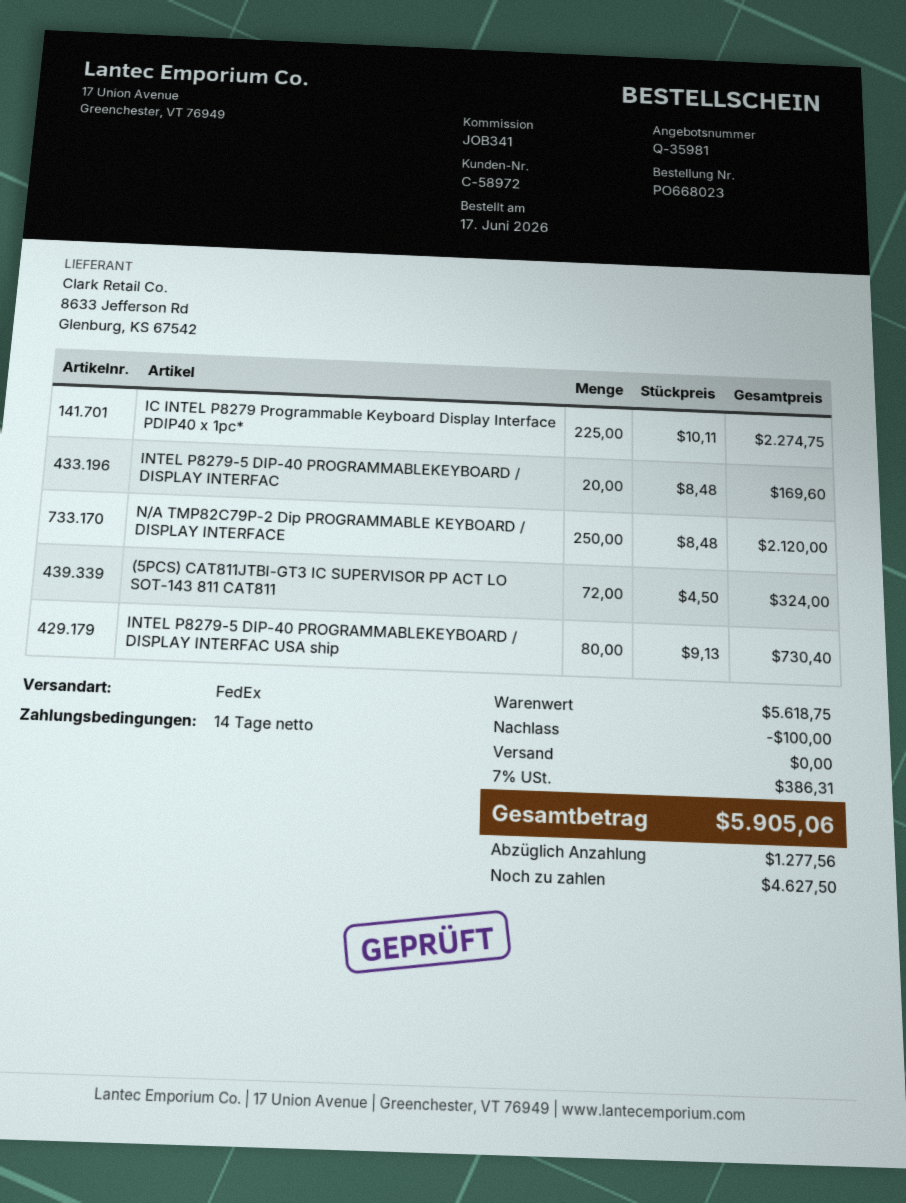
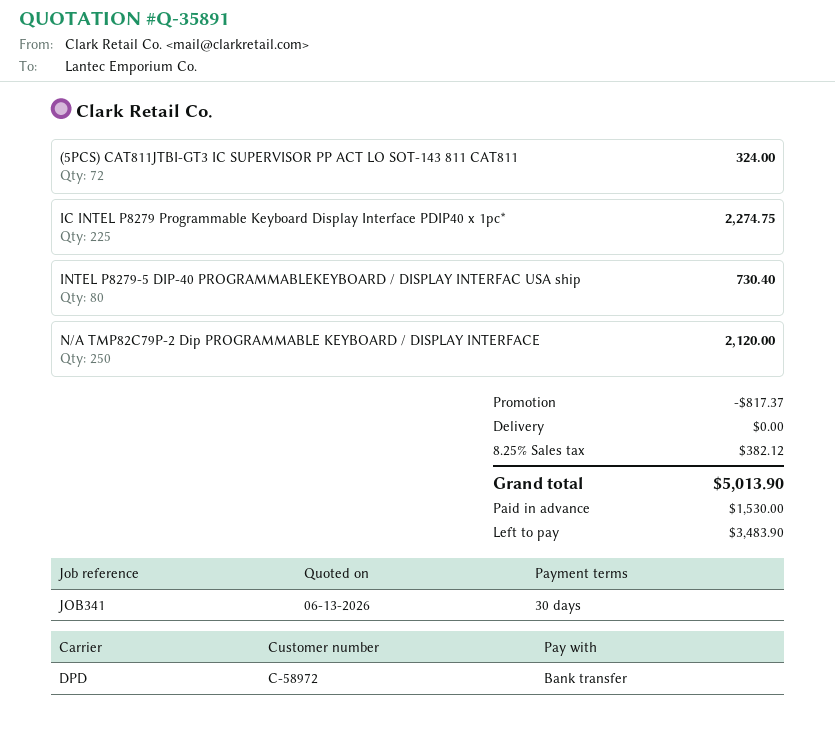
quote number: Q-35981 -> Q-35891
payment terms: 14 days -> 30 days
shipping method: FedEx -> DPD
INTEL P8279-5 DIP-40 PROGRAMMABLEKEYBOARD / DISPLAY INTERFAC: 20 for 169.60 -> none
discount: 100.00 -> 817.37
tax: 7% = 386.31 -> 8.25% = 382.12
total: 5905.06 -> 5013.90
deposit: 1277.56 -> 1530.00
balance: 4627.50 -> 3483.90

